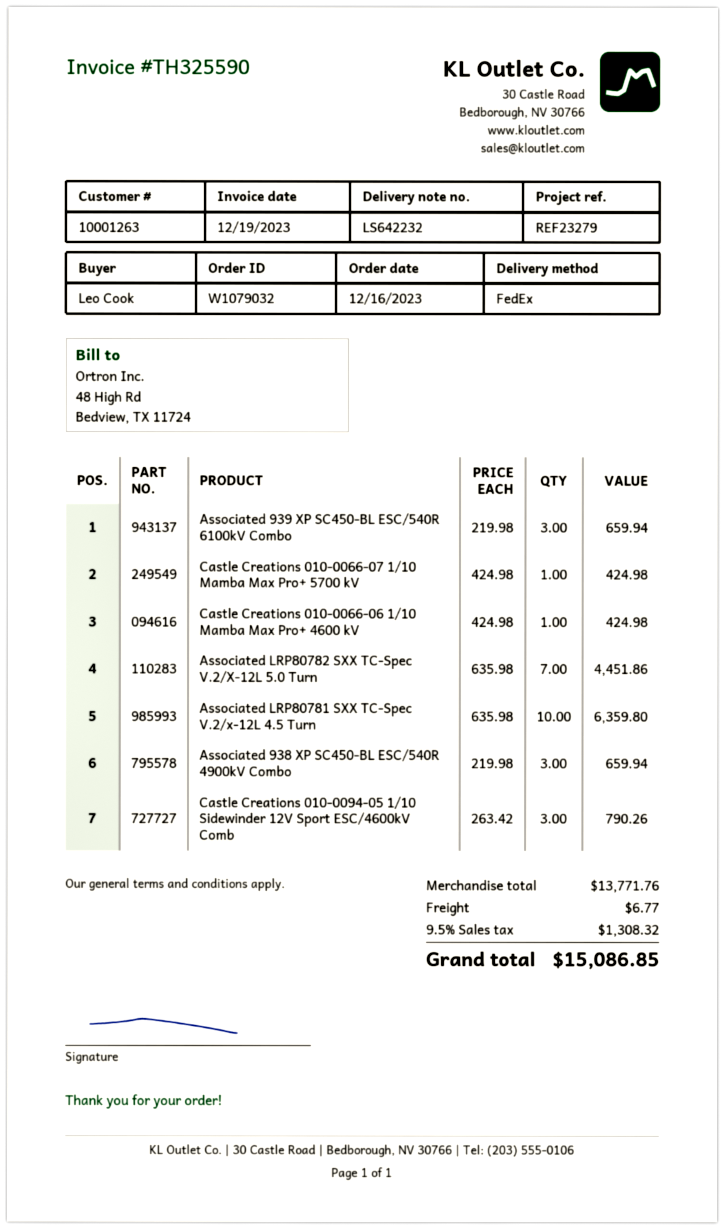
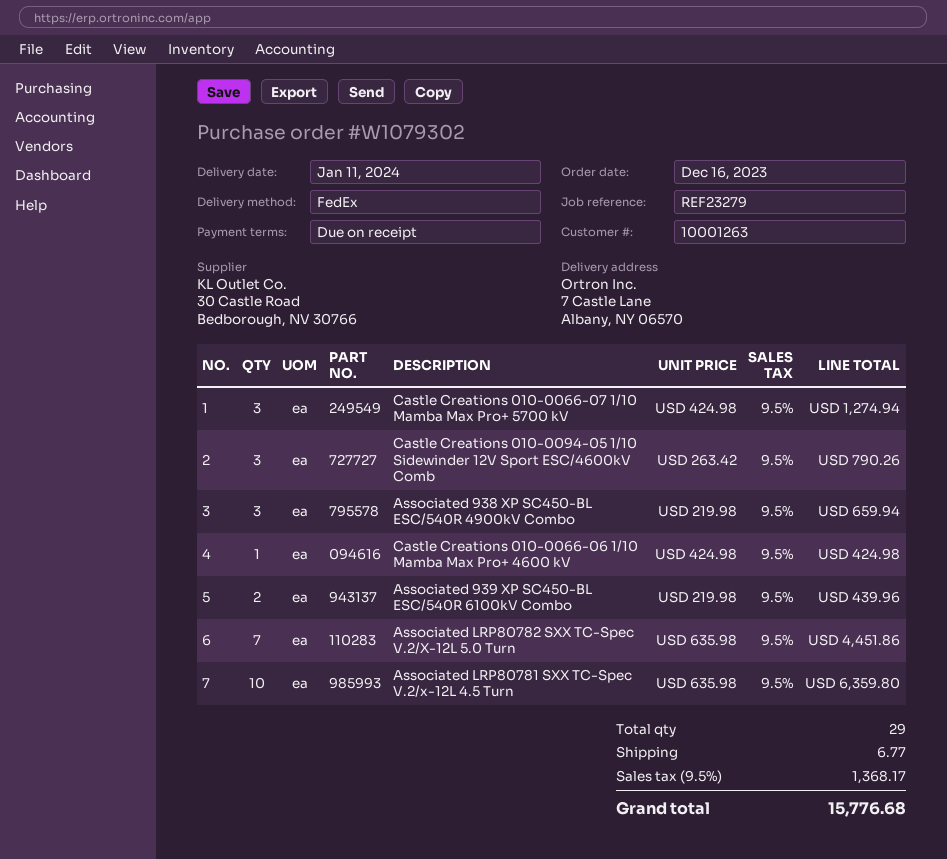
order number: W1079032 -> W1079302
Associated 939 XP SC450-BL ESC/540R 6100kV Combo: 3 x 219.98 = 659.94 -> 2 x 219.98 = 439.96
Castle Creations 010-0066-07 1/10 Mamba Max Pro+ 5700 kV: 1 x 424.98 = 424.98 -> 3 x 424.98 = 1274.94
tax: 9.5% = 1308.32 -> 9.5% = 1368.17
total: 15086.85 -> 15776.68

